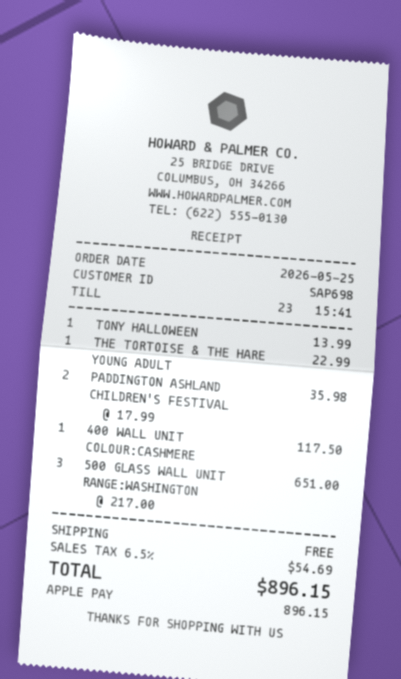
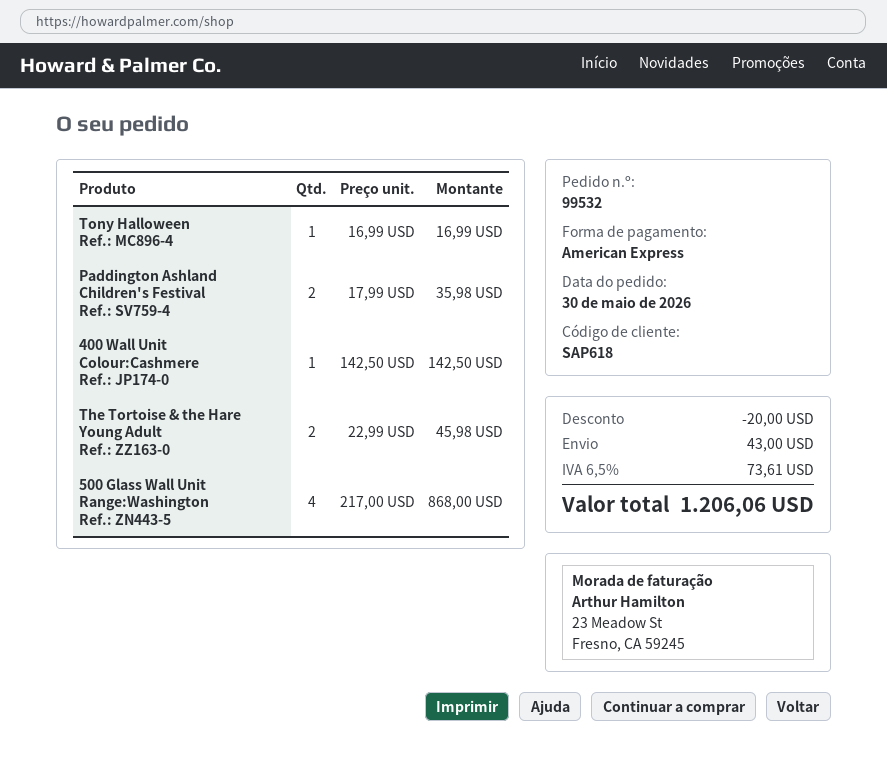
order date: 2026-05-25 -> 2026-05-30
customer number: SAP698 -> SAP618
payment method: Apple Pay -> American Express
TONY HALLOWEEN: 1 x 13.99 = 13.99 -> 1 x 16.99 = 16.99
THE TORTOISE & THE HARE YOUNG ADULT: 1 x 22.99 = 22.99 -> 2 x 22.99 = 45.98
400 WALL UNIT COLOUR:CASHMERE: 1 x 117.50 = 117.50 -> 1 x 142.50 = 142.50
500 GLASS WALL UNIT RANGE:WASHINGTON: 3 x 217.00 = 651.00 -> 4 x 217.00 = 868.00
discount: none -> 20.00
shipping: 0.00 -> 43.00
tax: 6.5% = 54.69 -> 6.5% = 73.61
total: 896.15 -> 1206.06

